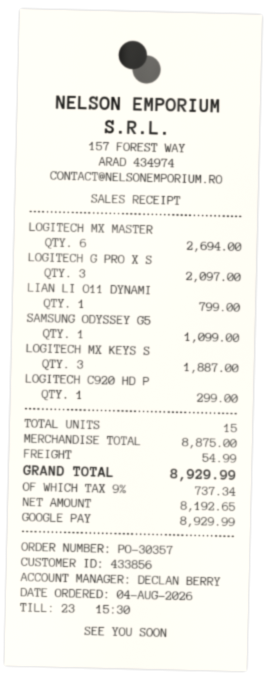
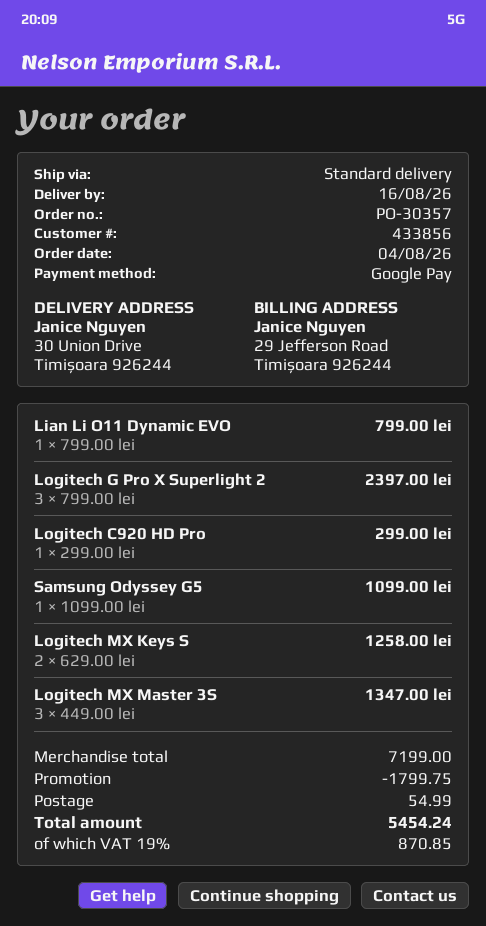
LOGITECH MX MASTER: 6 for 2694.00 -> 3 for 1347.00
LOGITECH G PRO X S: 3 for 2097.00 -> 3 for 2397.00
LOGITECH MX KEYS S: 3 for 1887.00 -> 2 for 1258.00
subtotal: 8875.00 -> 7199.00
discount: none -> 1799.75
tax: 9% = 737.34 -> 19% = 870.85
total: 8929.99 -> 5454.24

